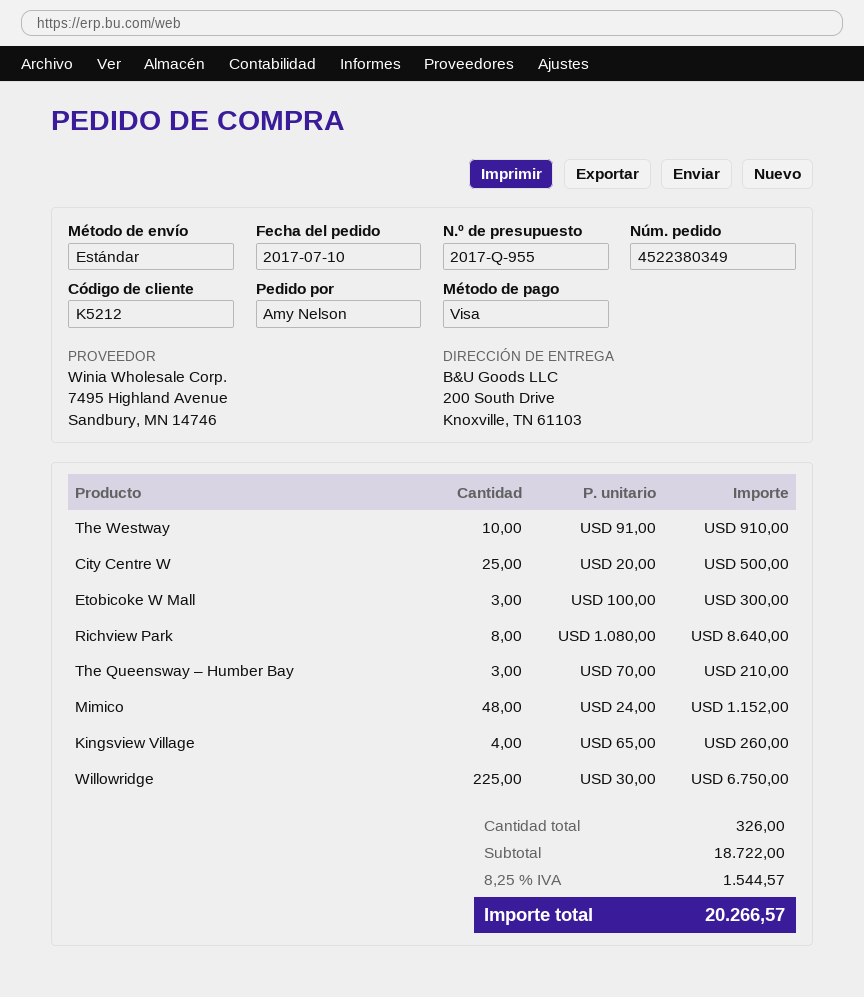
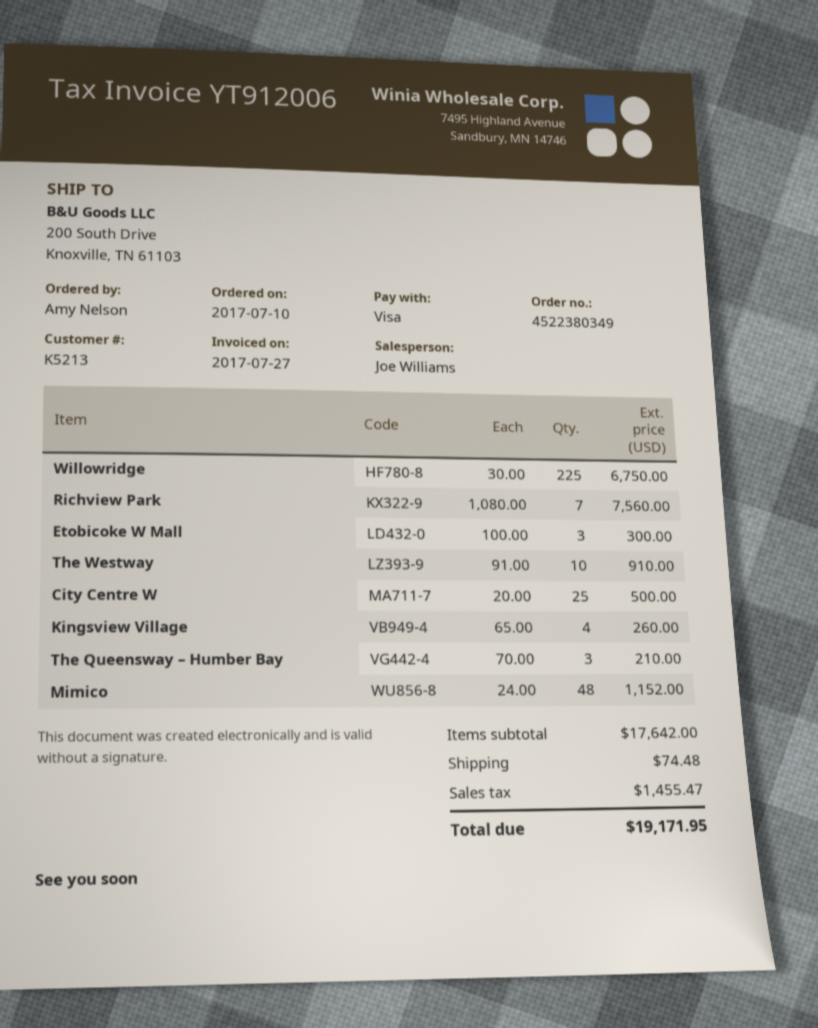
customer number: K5212 -> K5213
Richview Park: 8 x 1080.00 = 8640.00 -> 7 x 1080.00 = 7560.00
subtotal: 18722.00 -> 17642.00
shipping: none -> 74.48
tax: 1544.57 -> 1455.47
total: 20266.57 -> 19171.95

